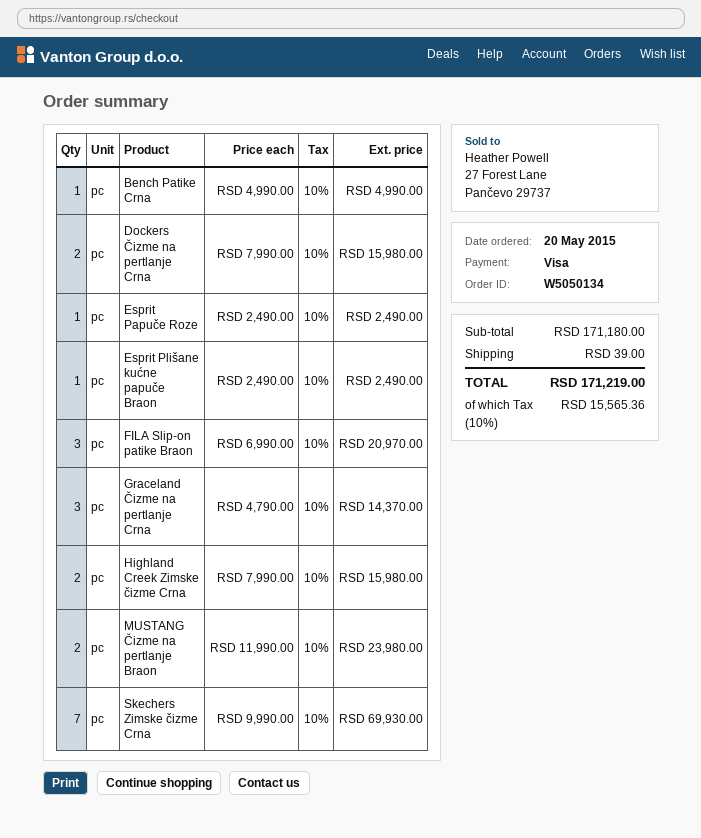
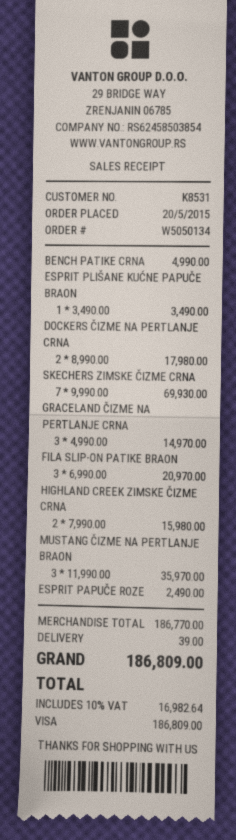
Dockers Čizme na pertlanje Crna: 2 x 7990.00 = 15980.00 -> 2 x 8990.00 = 17980.00
Esprit Plišane kućne papuče Braon: 1 x 2490.00 = 2490.00 -> 1 x 3490.00 = 3490.00
Graceland Čizme na pertlanje Crna: 3 x 4790.00 = 14370.00 -> 3 x 4990.00 = 14970.00
MUSTANG Čizme na pertlanje Braon: 2 x 11990.00 = 23980.00 -> 3 x 11990.00 = 35970.00
subtotal: 171180.00 -> 186770.00
tax: 10% = 15565.36 -> 10% = 16982.64
total: 171219.00 -> 186809.00

